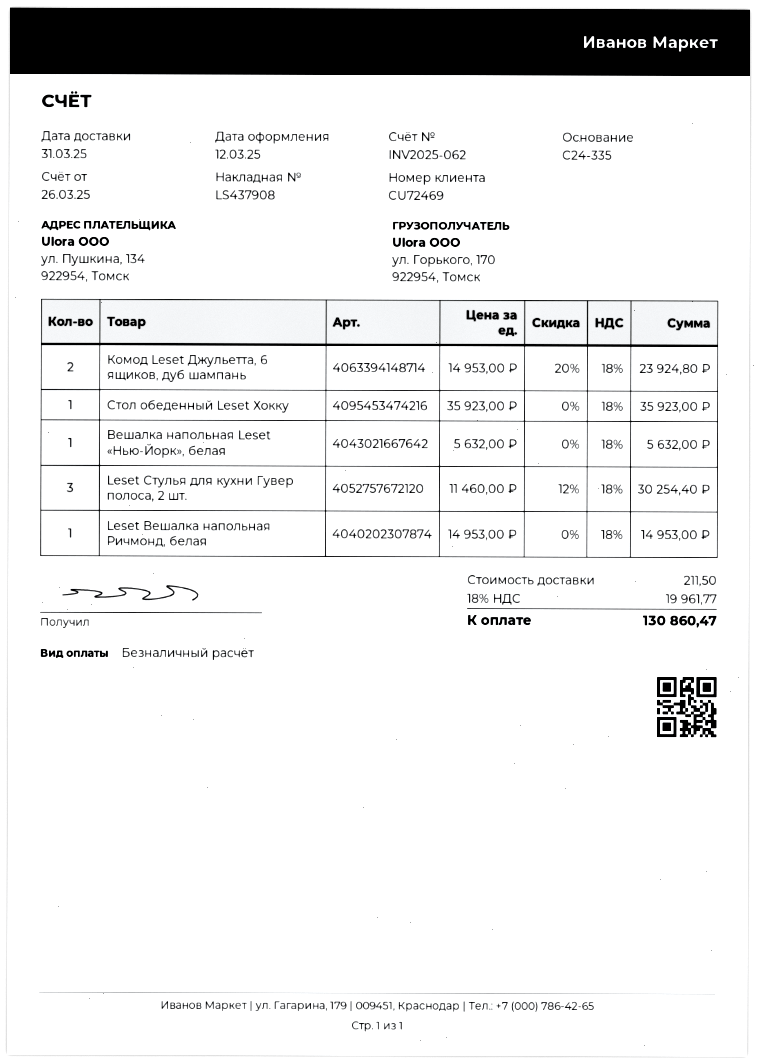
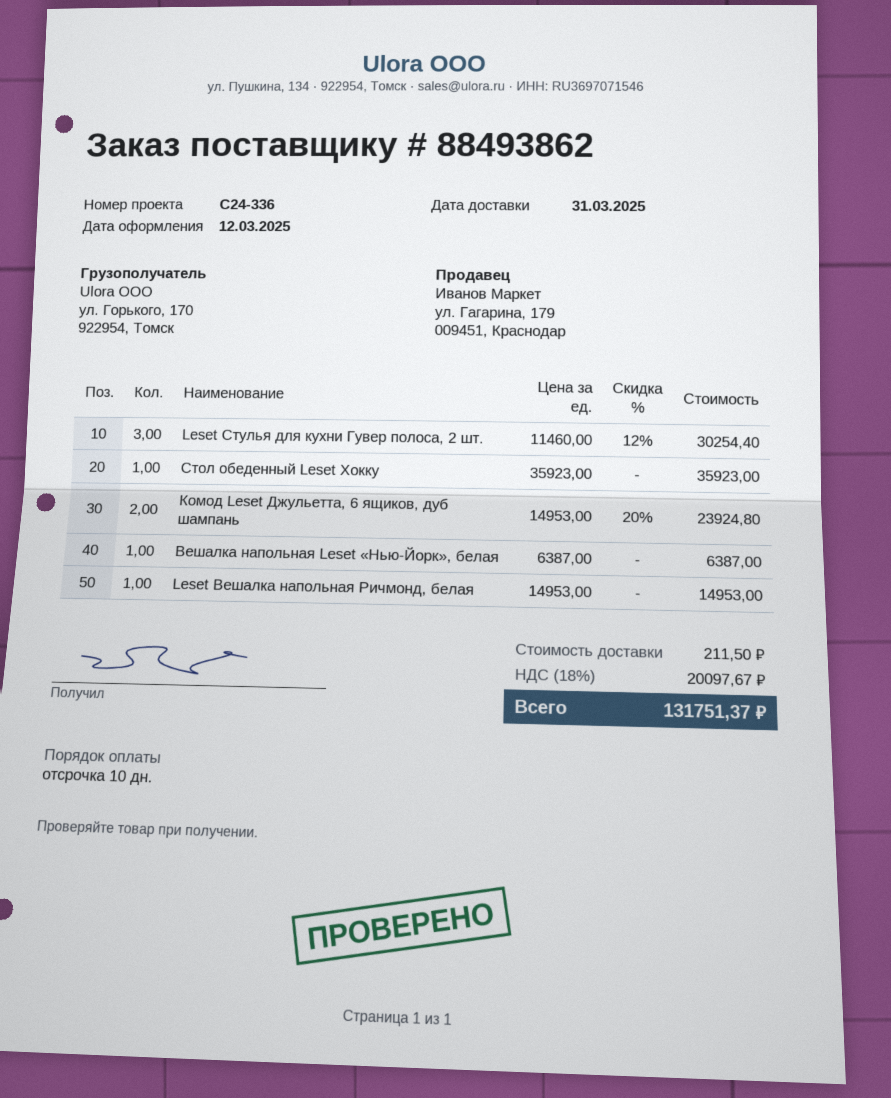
reference: C24-335 -> C24-336
Вешалка напольная Leset «Нью-Йорк», белая: 1 x 5632.00 = 5632.00 -> 1 x 6387.00 = 6387.00
tax: 18% = 19961.77 -> 18% = 20097.67
total: 130860.47 -> 131751.37

